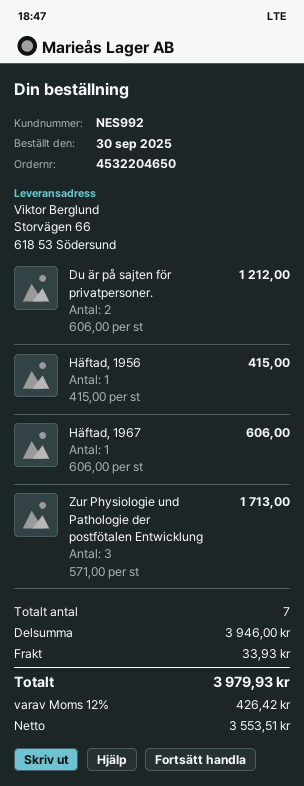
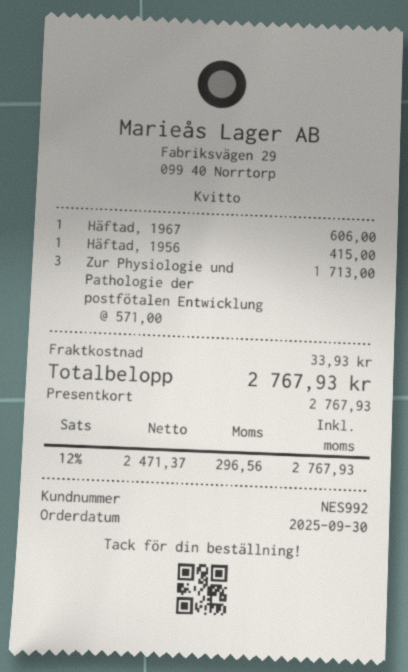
Du är på sajten för privatpersoner.: 2 x 606.00 = 1212.00 -> none
net: 3553.51 -> 2471.37
tax: 12% = 426.42 -> 12% = 296.56
total: 3979.93 -> 2767.93

